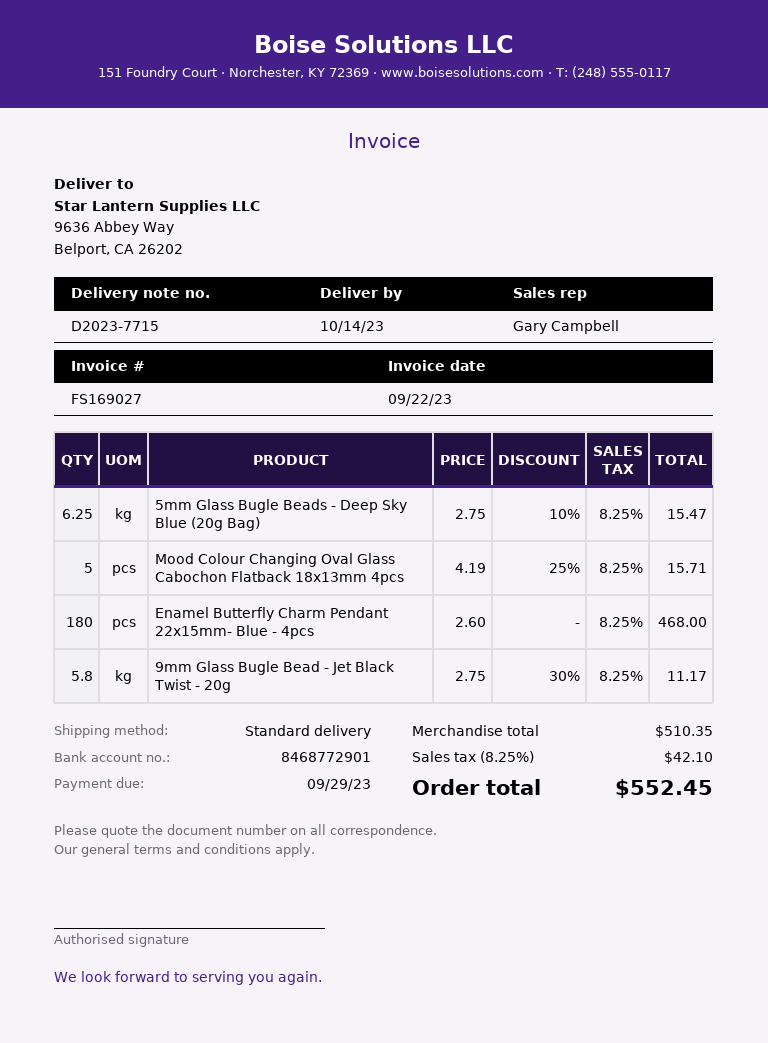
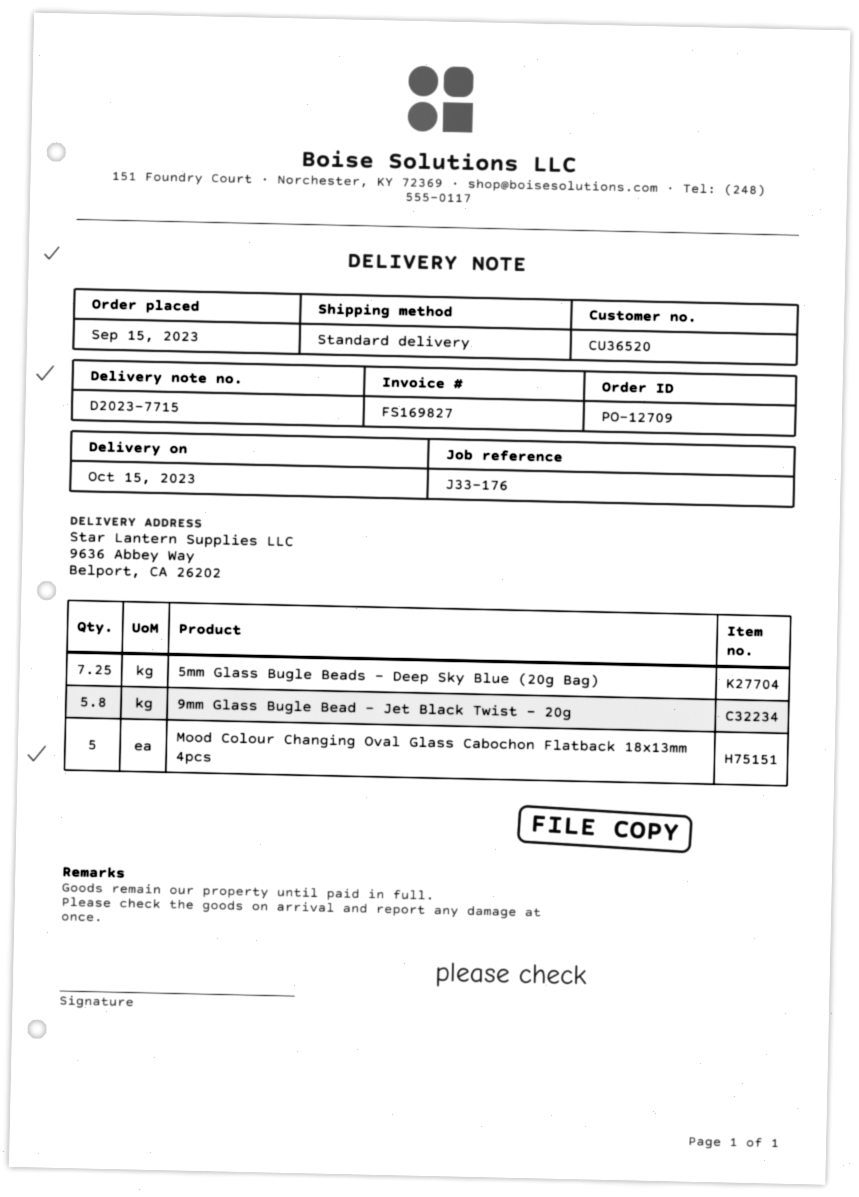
delivery date: 2023-10-14 -> 2023-10-15
invoice number: FS169027 -> FS169827
5mm Glass Bugle Beads - Deep Sky Blue (20g Bag): 6.25 -> 7.25
Enamel Butterfly Charm Pendant 22x15mm- Blue - 4pcs: 180 -> none

